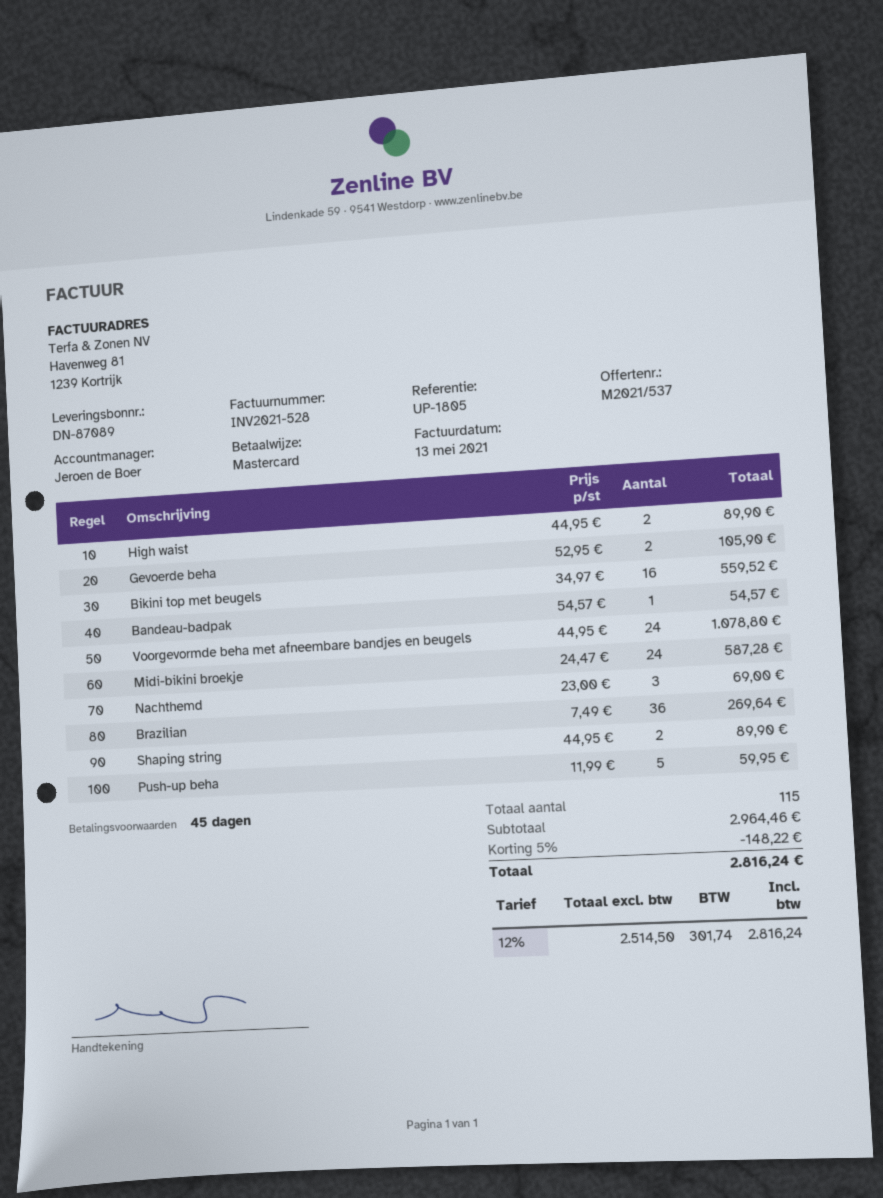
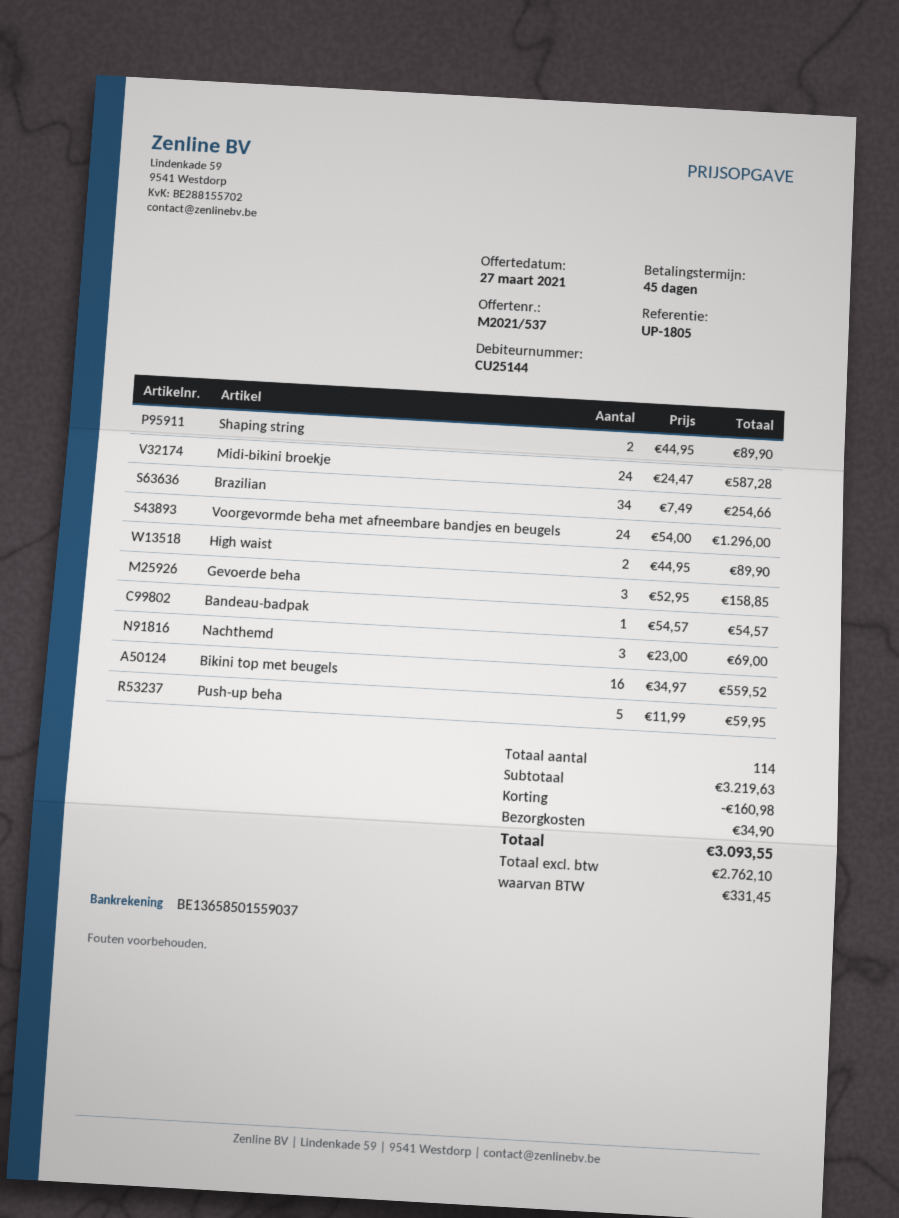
Gevoerde beha: 2 x 52.95 = 105.90 -> 3 x 52.95 = 158.85
Voorgevormde beha met afneembare bandjes en beugels: 24 x 44.95 = 1078.80 -> 24 x 54.00 = 1296.00
Brazilian: 36 x 7.49 = 269.64 -> 34 x 7.49 = 254.66
total quantity: 115 -> 114
subtotal: 2964.46 -> 3219.63
discount: 148.22 -> 160.98
shipping: none -> 34.90
net: 2514.50 -> 2762.10
tax: 301.74 -> 331.45
total: 2816.24 -> 3093.55

